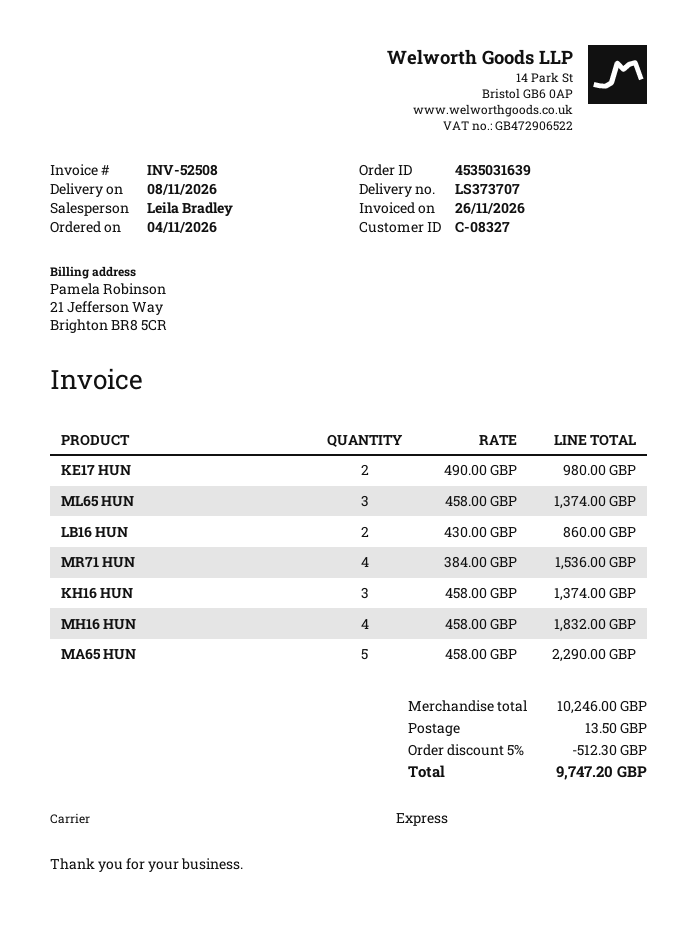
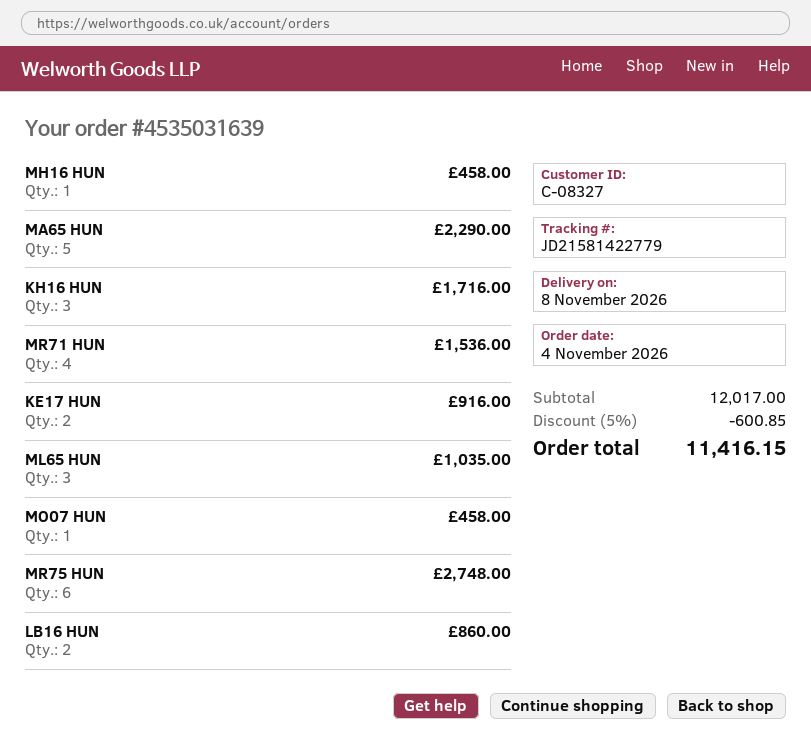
KE17 HUN: 2 for 980.00 -> 2 for 916.00
ML65 HUN: 3 for 1374.00 -> 3 for 1035.00
KH16 HUN: 3 for 1374.00 -> 3 for 1716.00
MH16 HUN: 4 for 1832.00 -> 1 for 458.00
MO07 HUN: none -> 1 for 458.00
MR75 HUN: none -> 6 for 2748.00
subtotal: 10246.00 -> 12017.00
discount: 5% = 512.30 -> 5% = 600.85
shipping: 13.50 -> none
total: 9747.20 -> 11416.15

